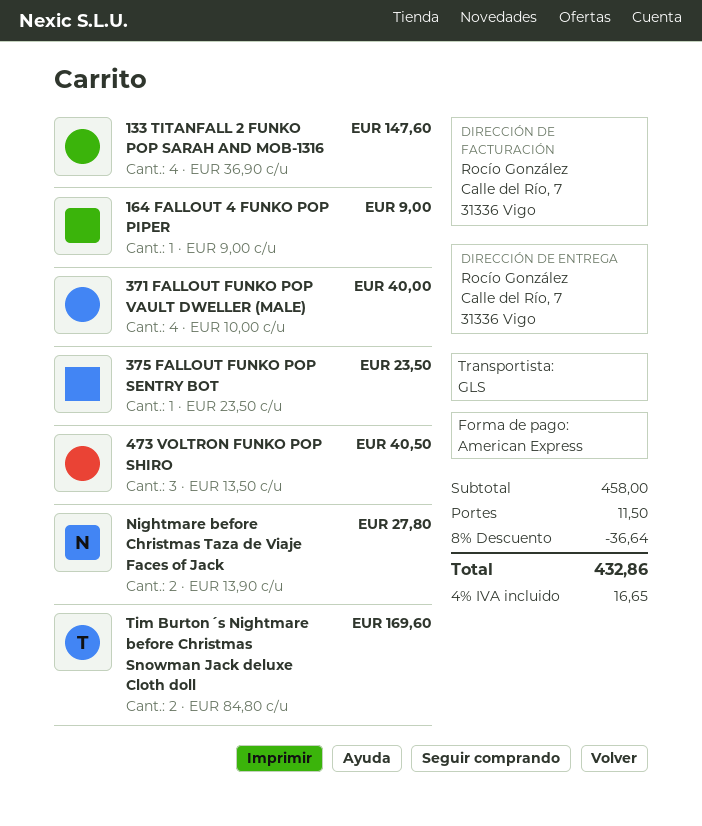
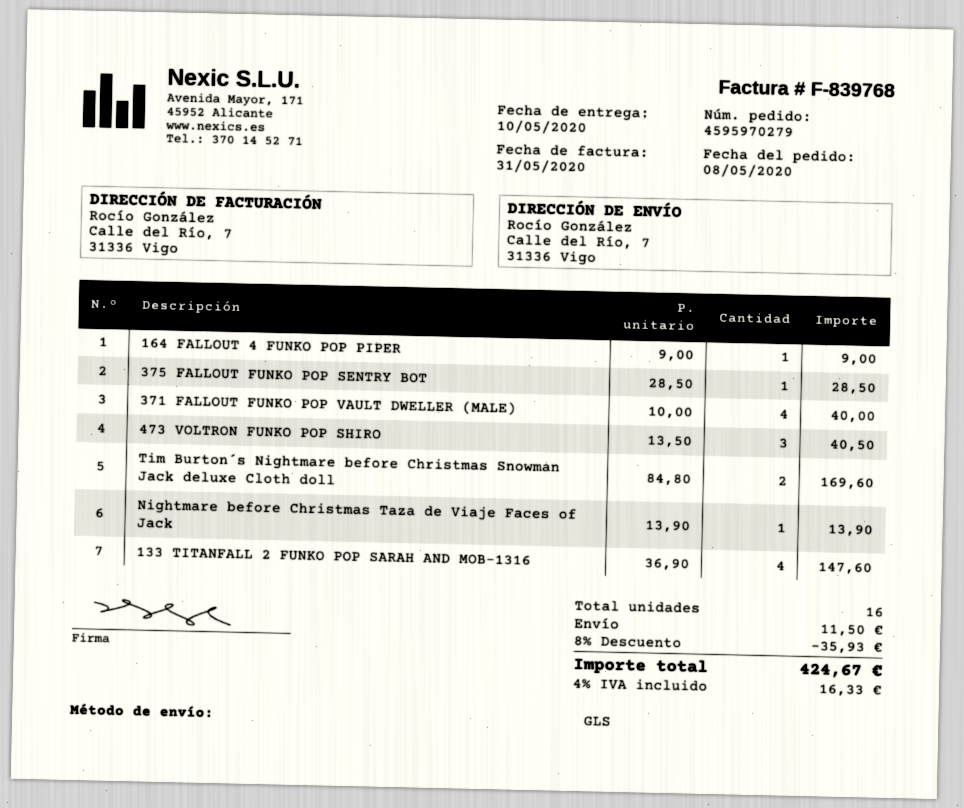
375 FALLOUT FUNKO POP SENTRY BOT: 1 x 23.50 = 23.50 -> 1 x 28.50 = 28.50
Nightmare before Christmas Taza de Viaje Faces of Jack: 2 x 13.90 = 27.80 -> 1 x 13.90 = 13.90
discount: 8% = 36.64 -> 8% = 35.93
tax: 4% = 16.65 -> 4% = 16.33
total: 432.86 -> 424.67

